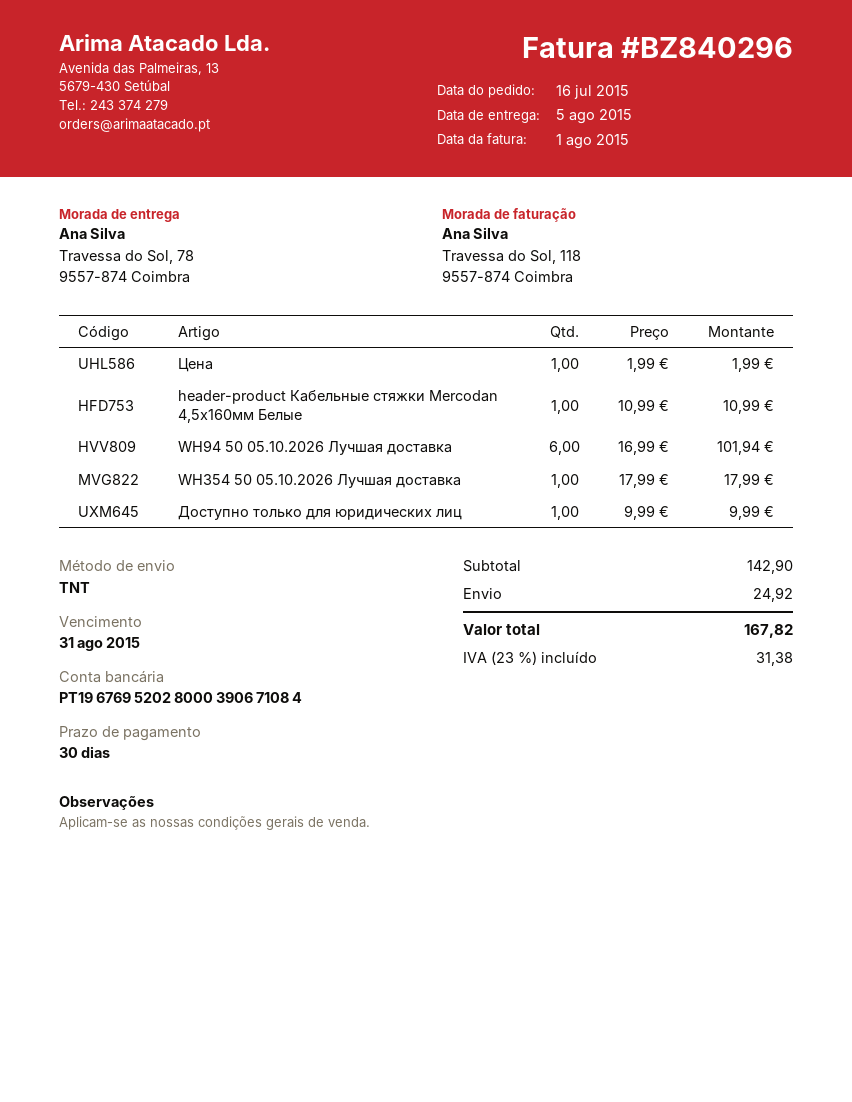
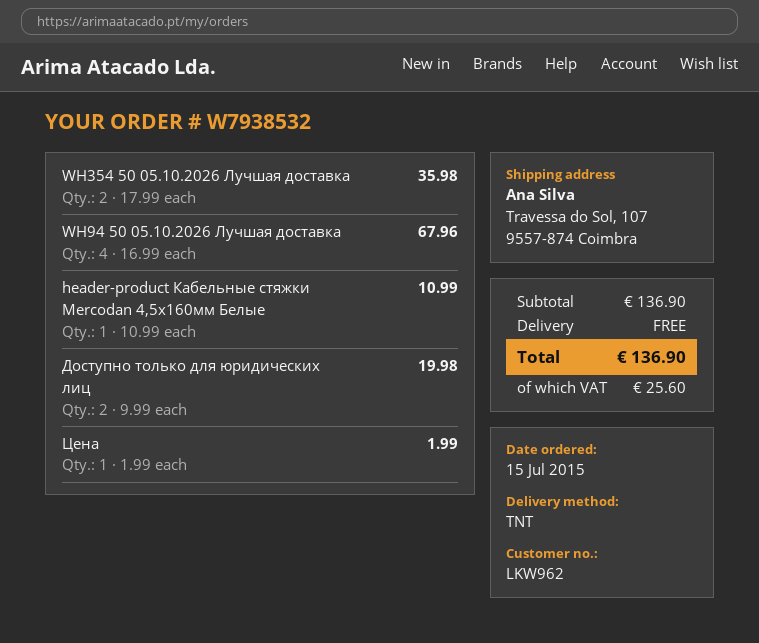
order date: 2015-07-16 -> 2015-07-15
ship to: Travessa do Sol, 78, 9557-874 Coimbra -> Travessa do Sol, 107, 9557-874 Coimbra
WH94 50 05.10.2026 Лучшая доставка: 6 x 16.99 = 101.94 -> 4 x 16.99 = 67.96
WH354 50 05.10.2026 Лучшая доставка: 1 x 17.99 = 17.99 -> 2 x 17.99 = 35.98
Доступно только для юридических лиц: 1 x 9.99 = 9.99 -> 2 x 9.99 = 19.98
subtotal: 142.90 -> 136.90
shipping: 24.92 -> 0.00
tax: 31.38 -> 25.60
total: 167.82 -> 136.90

